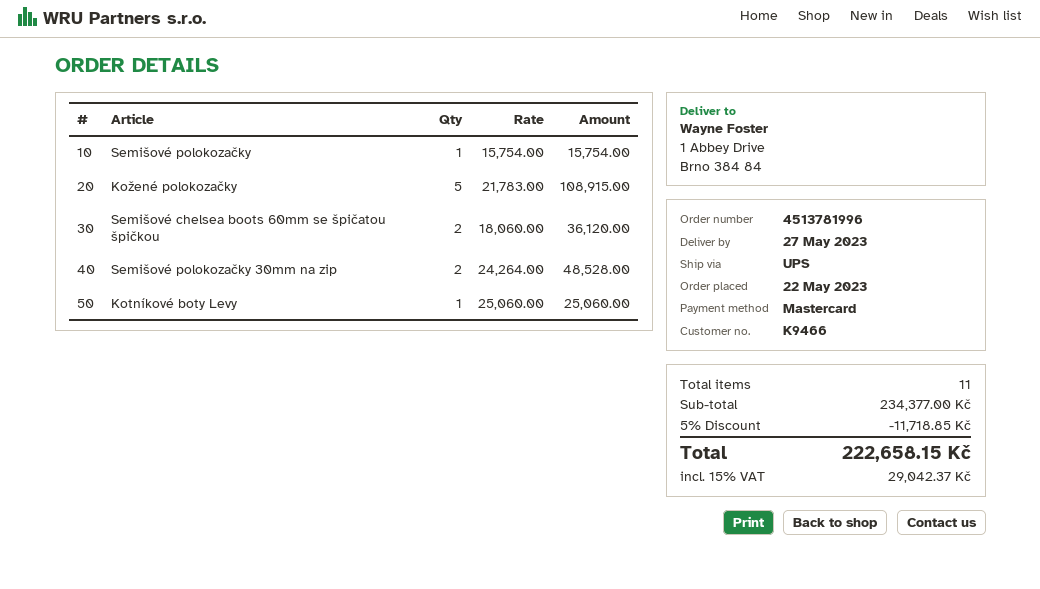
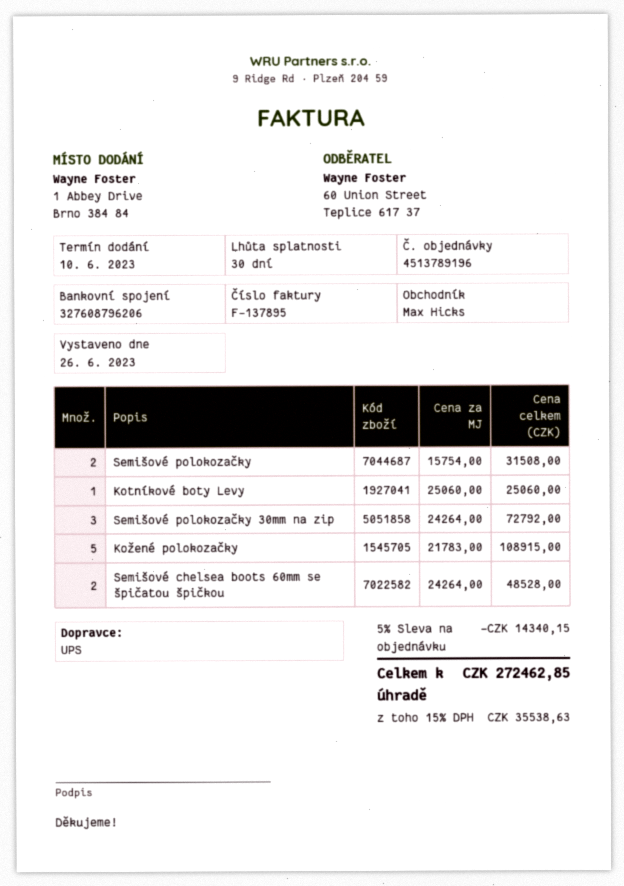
order number: 4513781996 -> 4513789196
delivery date: 2023-05-27 -> 2023-06-10
Semišové polokozačky: 1 x 15754.00 = 15754.00 -> 2 x 15754.00 = 31508.00
Semišové chelsea boots 60mm se špičatou špičkou: 2 x 18060.00 = 36120.00 -> 2 x 24264.00 = 48528.00
Semišové polokozačky 30mm na zip: 2 x 24264.00 = 48528.00 -> 3 x 24264.00 = 72792.00
discount: 5% = 11718.85 -> 5% = 14340.15
tax: 15% = 29042.37 -> 15% = 35538.63
total: 222658.15 -> 272462.85

